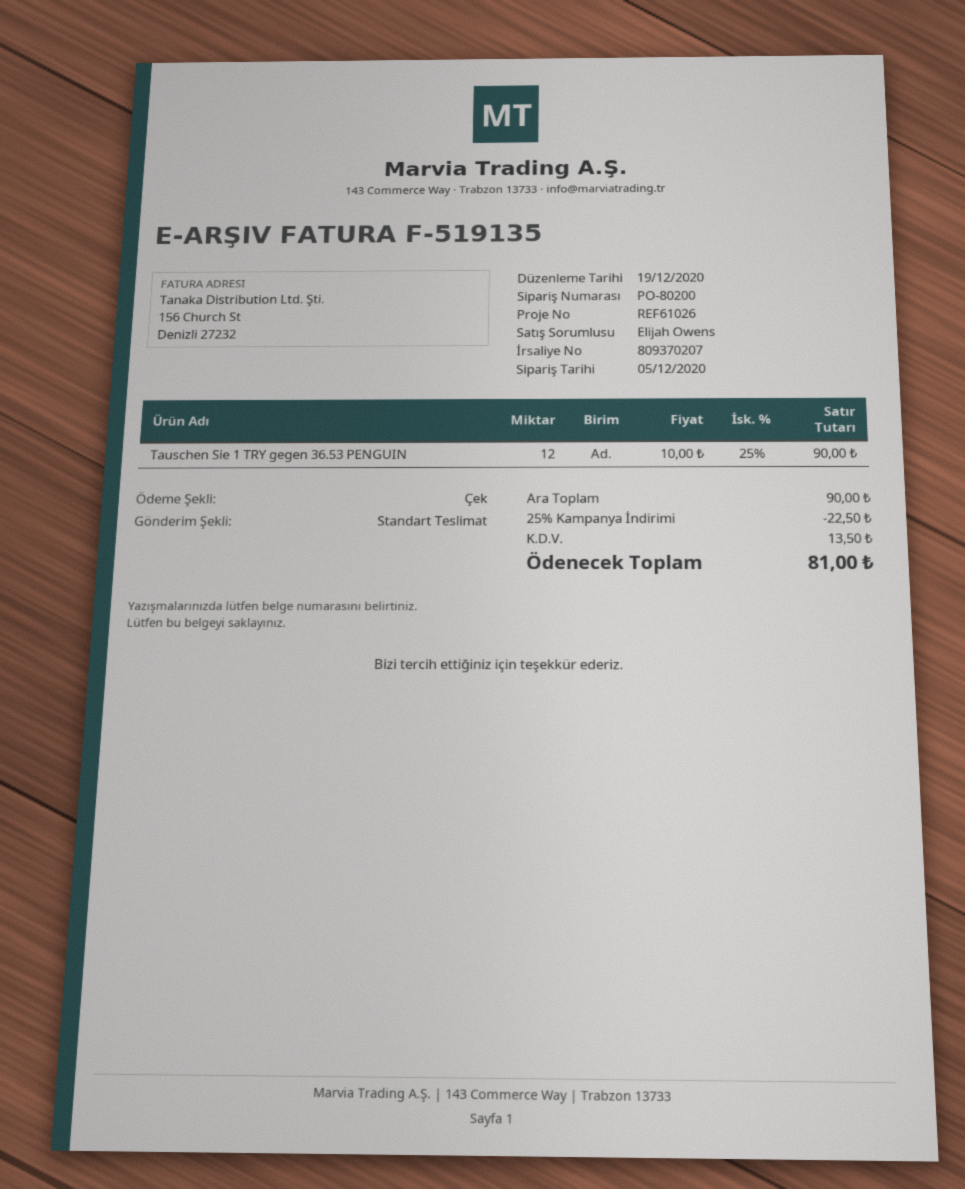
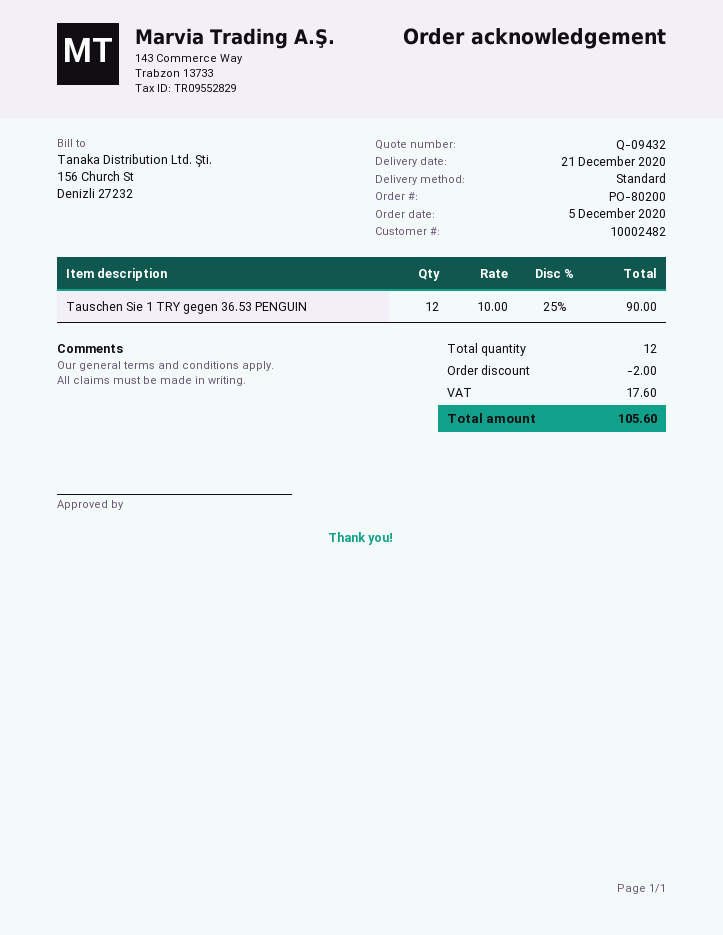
discount: 22.50 -> 2.00
tax: 13.50 -> 17.60
total: 81.00 -> 105.60

